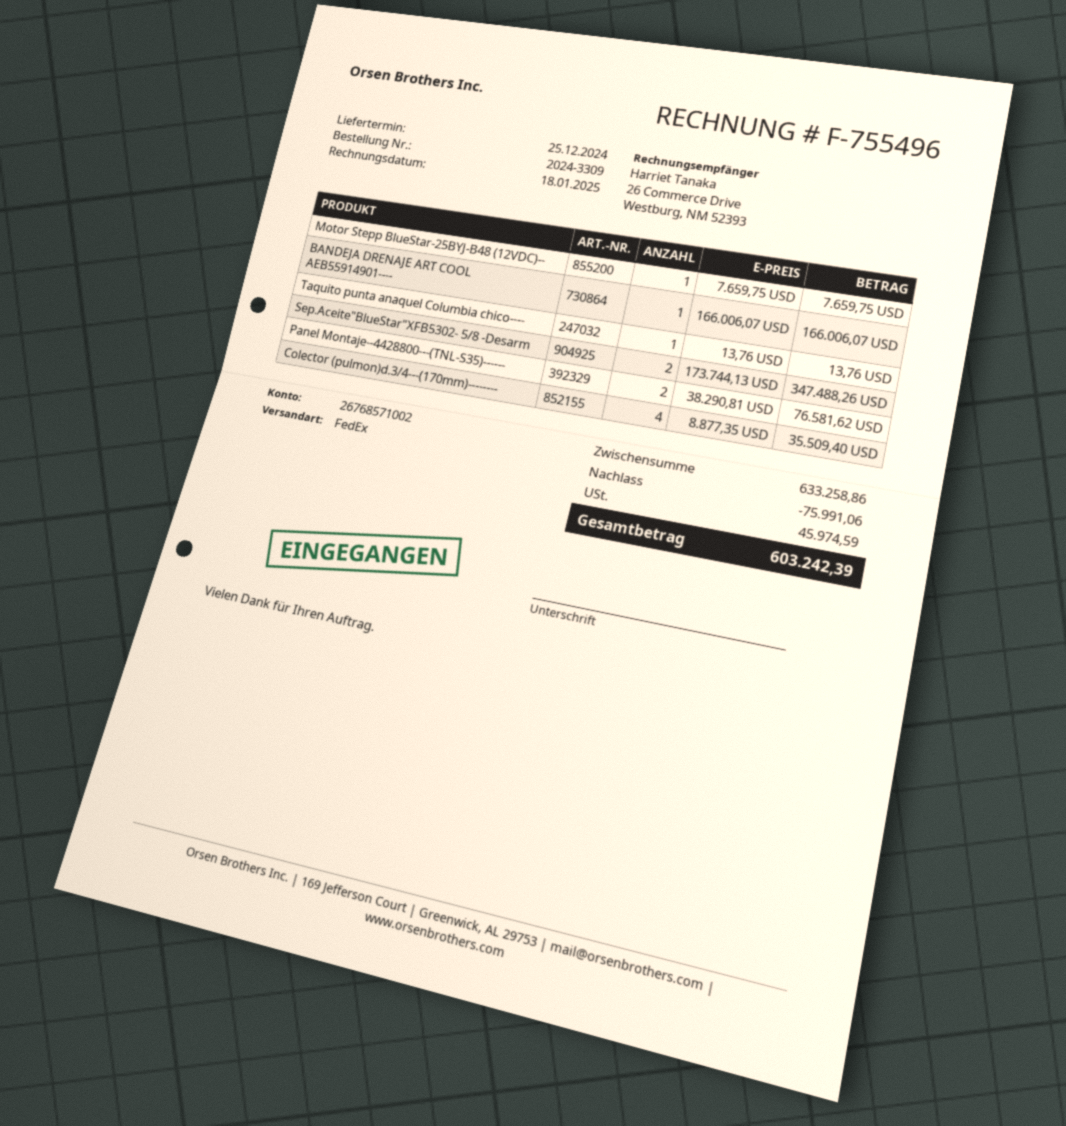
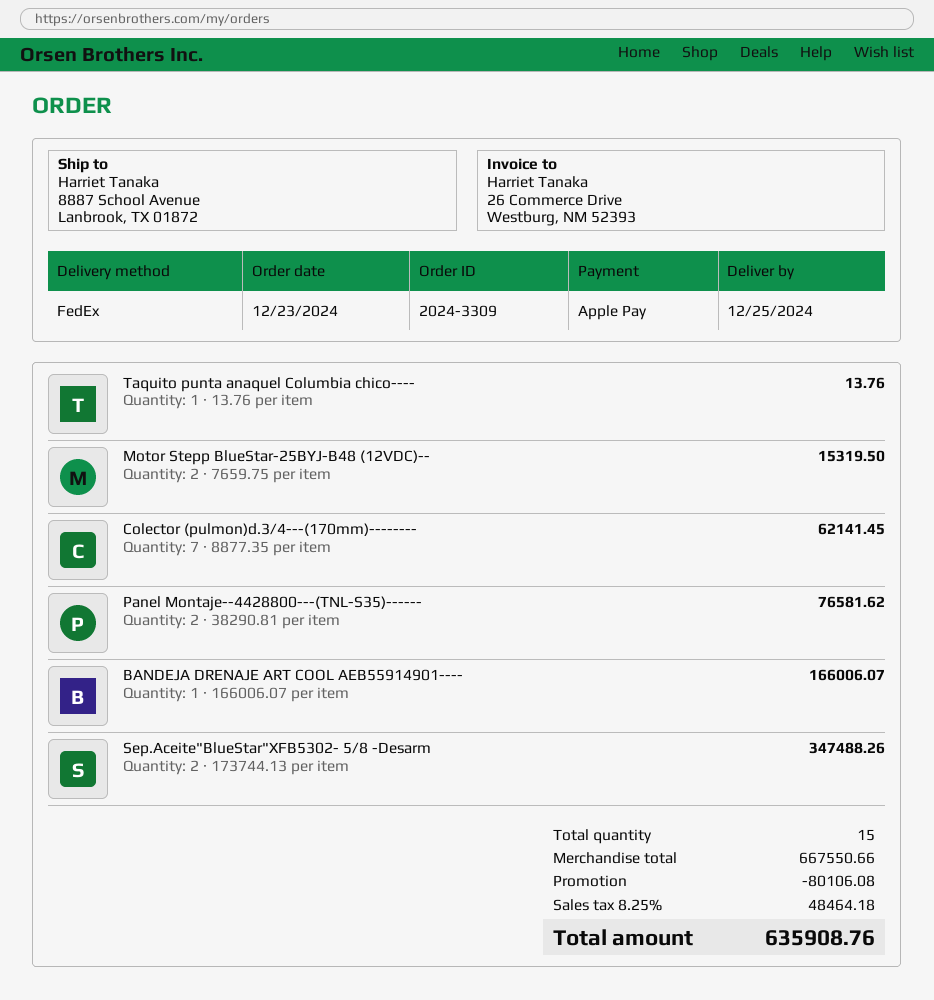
Motor Stepp BlueStar-25BYJ-B48 (12VDC)--: 1 x 7659.75 = 7659.75 -> 2 x 7659.75 = 15319.50
Colector (pulmon)d.3/4---(170mm)--------: 4 x 8877.35 = 35509.40 -> 7 x 8877.35 = 62141.45
subtotal: 633258.86 -> 667550.66
discount: 75991.06 -> 80106.08
tax: 45974.59 -> 48464.18
total: 603242.39 -> 635908.76

